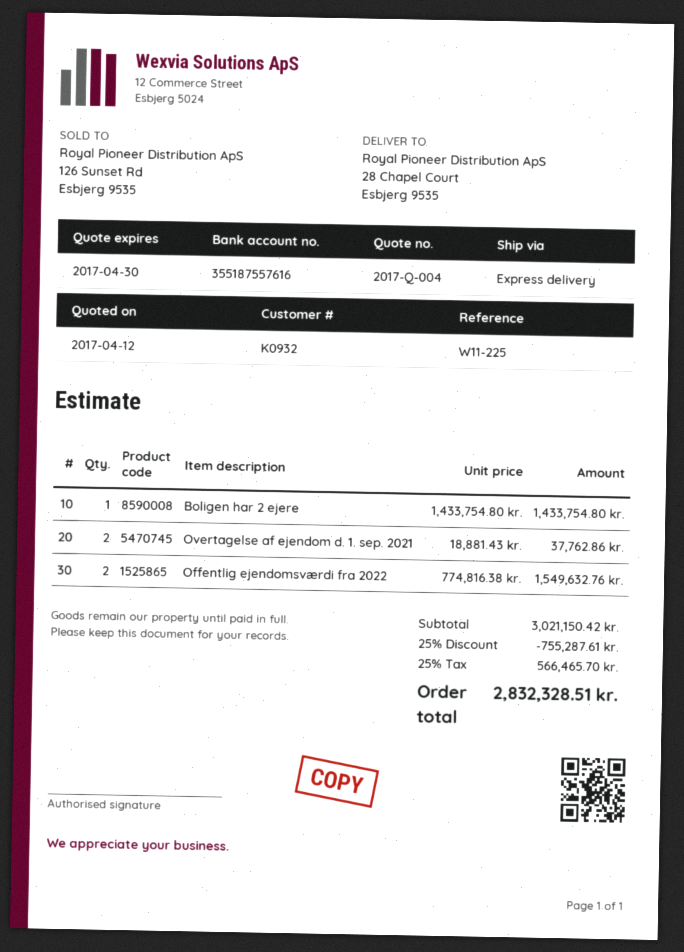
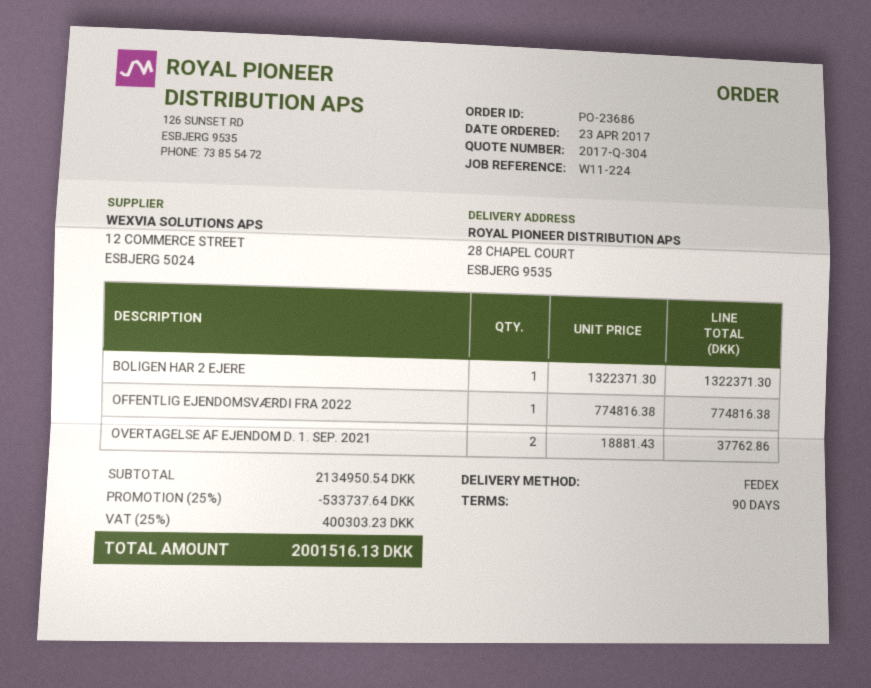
quote number: 2017-Q-004 -> 2017-Q-304
reference: W11-225 -> W11-224
shipping method: express -> FedEx
Boligen har 2 ejere: 1 x 1433754.80 = 1433754.80 -> 1 x 1322371.30 = 1322371.30
Offentlig ejendomsværdi fra 2022: 2 x 774816.38 = 1549632.76 -> 1 x 774816.38 = 774816.38
subtotal: 3021150.42 -> 2134950.54
discount: 25% = 755287.61 -> 25% = 533737.64
tax: 25% = 566465.70 -> 25% = 400303.23
total: 2832328.51 -> 2001516.13

